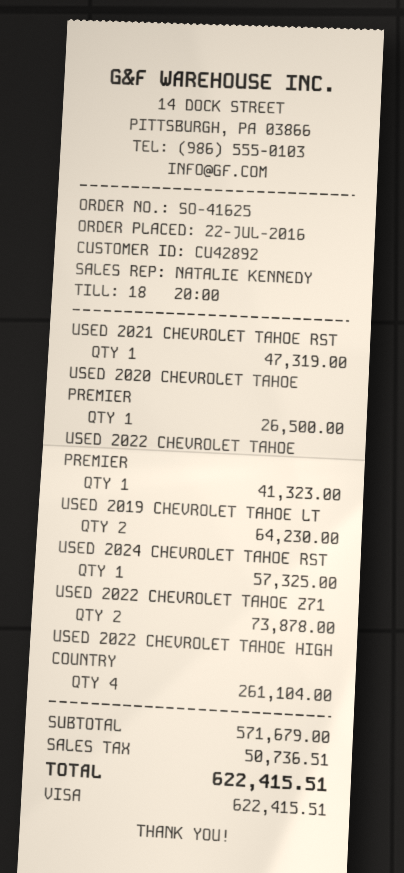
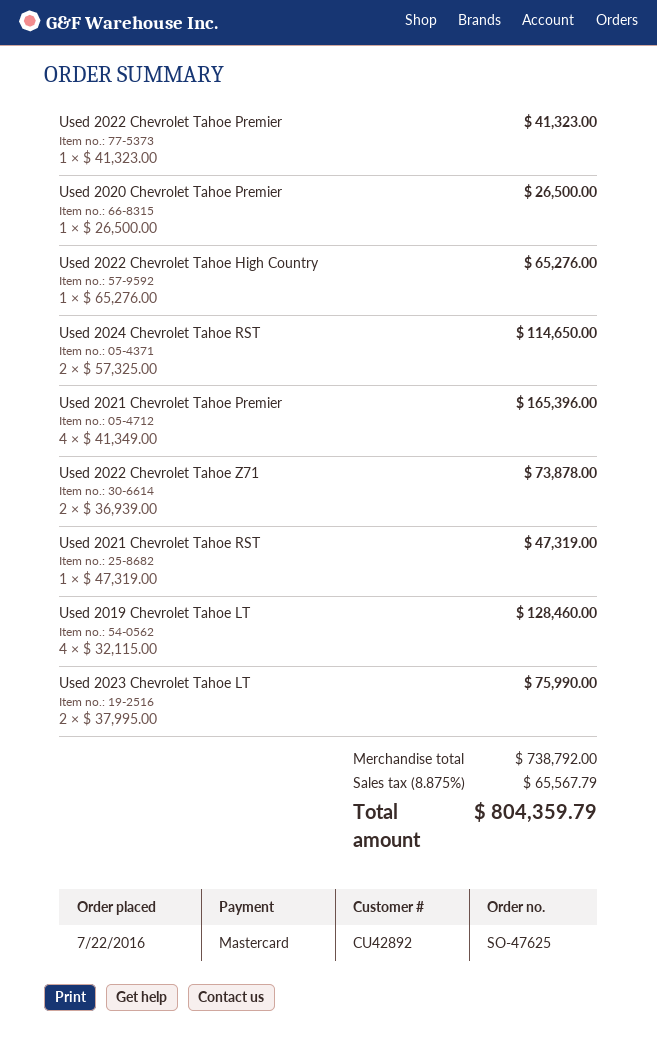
order number: SO-41625 -> SO-47625
payment method: Visa -> Mastercard
USED 2019 CHEVROLET TAHOE LT: 2 for 64230.00 -> 4 for 128460.00
USED 2024 CHEVROLET TAHOE RST: 1 for 57325.00 -> 2 for 114650.00
USED 2022 CHEVROLET TAHOE HIGH COUNTRY: 4 for 261104.00 -> 1 for 65276.00
Used 2021 Chevrolet Tahoe Premier: none -> 4 for 165396.00
Used 2023 Chevrolet Tahoe LT: none -> 2 for 75990.00
subtotal: 571679.00 -> 738792.00
tax: 50736.51 -> 65567.79
total: 622415.51 -> 804359.79

